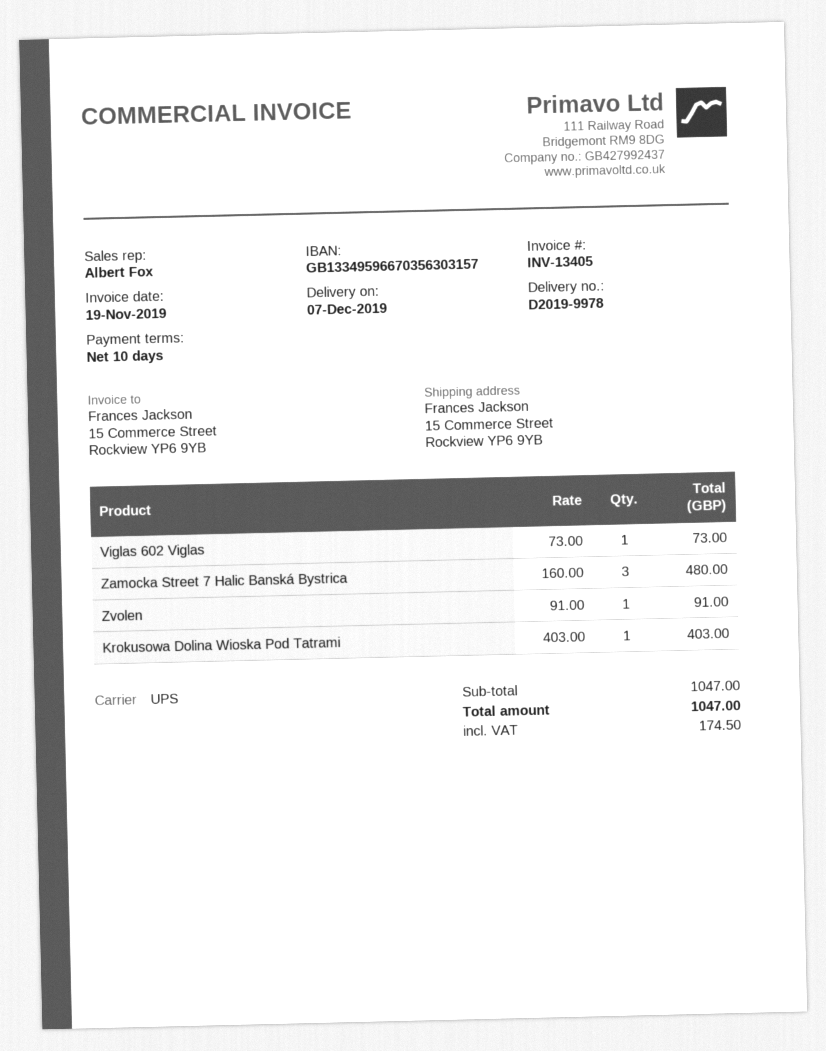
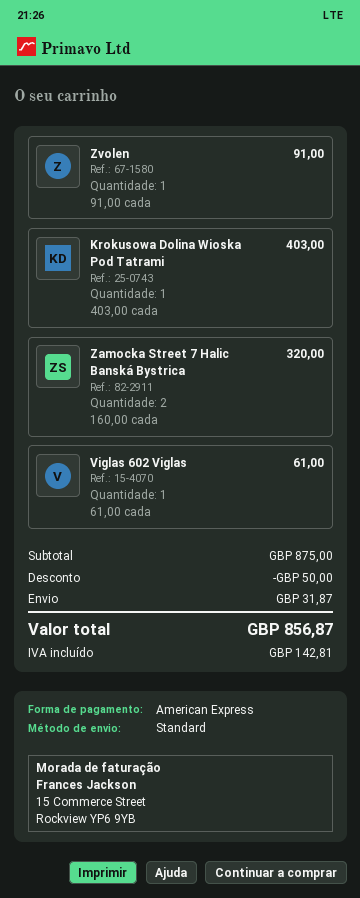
shipping method: UPS -> standard
Viglas 602 Viglas: 1 x 73.00 = 73.00 -> 1 x 61.00 = 61.00
Zamocka Street 7 Halic Banská Bystrica: 3 x 160.00 = 480.00 -> 2 x 160.00 = 320.00
subtotal: 1047.00 -> 875.00
discount: none -> 50.00
shipping: none -> 31.87
tax: 174.50 -> 142.81
total: 1047.00 -> 856.87

